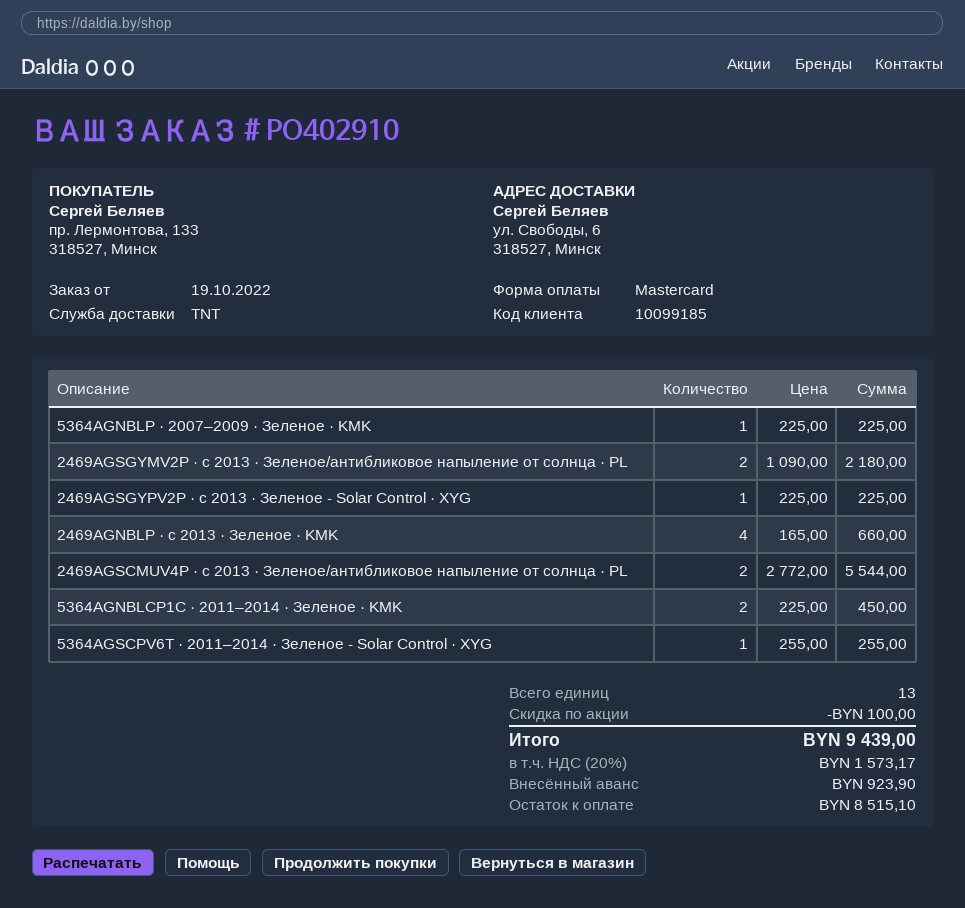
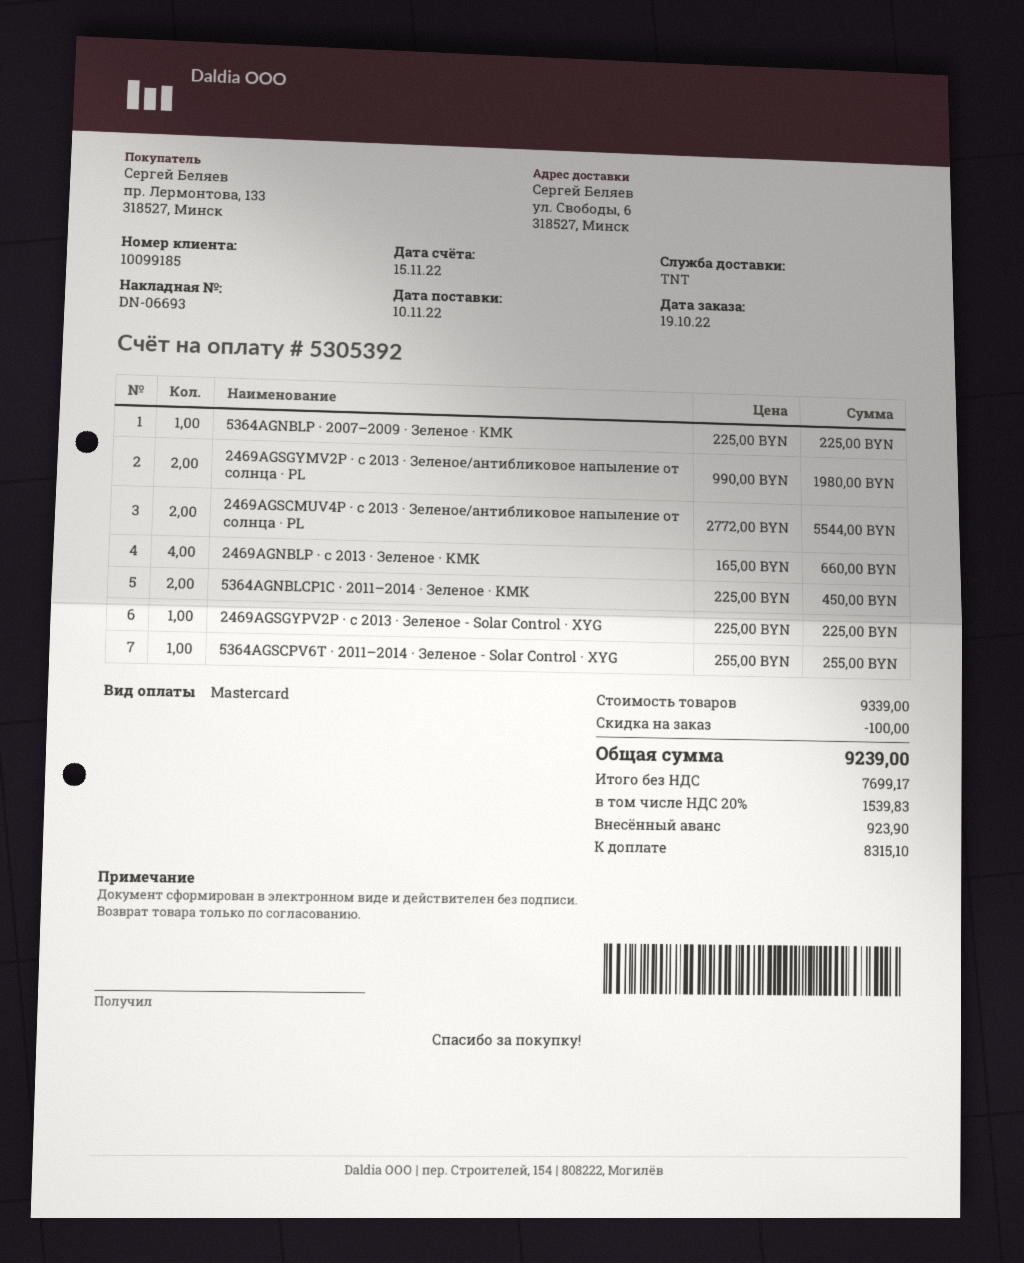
2469AGSGYMV2P · с 2013 · Зеленое/антибликовое напыление от солнца · PL: 2 x 1090.00 = 2180.00 -> 2 x 990.00 = 1980.00
tax: 20% = 1573.17 -> 20% = 1539.83
total: 9439.00 -> 9239.00
balance: 8515.10 -> 8315.10

